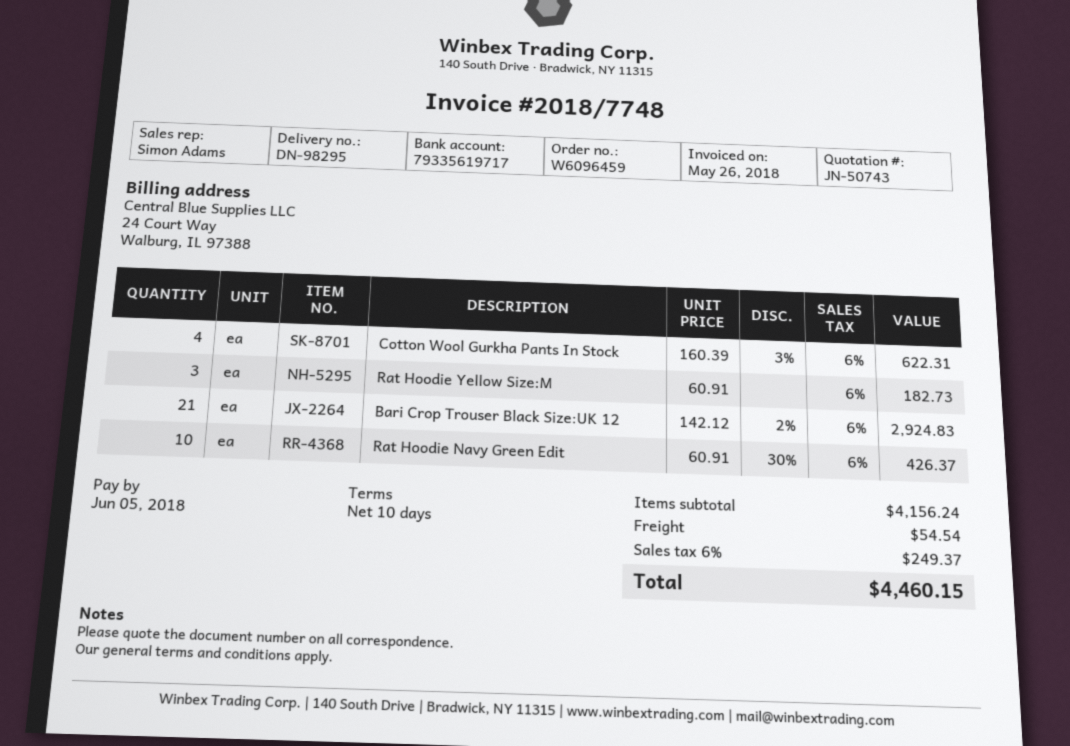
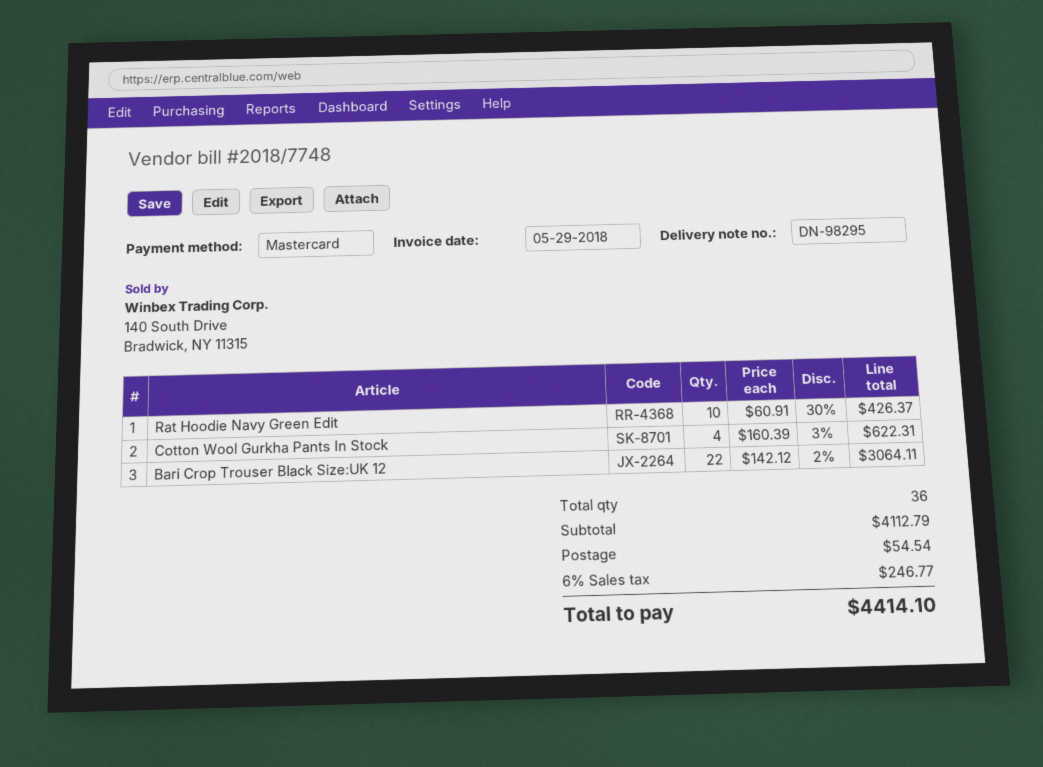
invoice date: 2018-05-26 -> 2018-05-29
Rat Hoodie Yellow Size:M: 3 x 60.91 = 182.73 -> none
Bari Crop Trouser Black Size:UK 12: 21 x 142.12 - 2% = 2924.83 -> 22 x 142.12 - 2% = 3064.11
subtotal: 4156.24 -> 4112.79
tax: 6% = 249.37 -> 6% = 246.77
total: 4460.15 -> 4414.10

